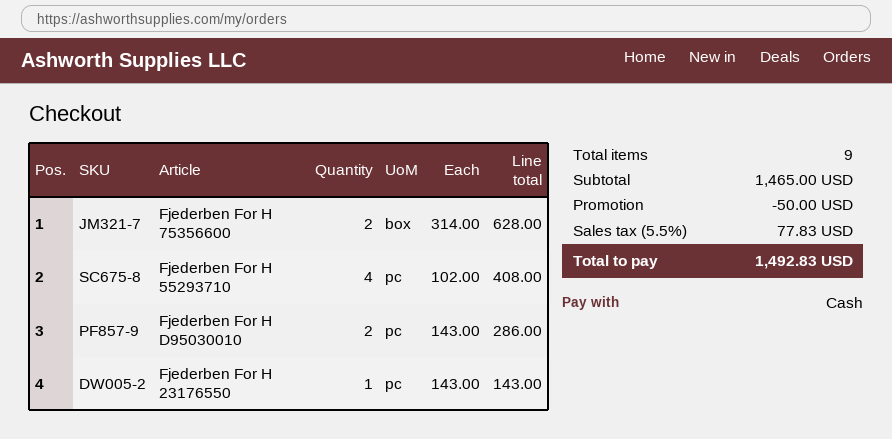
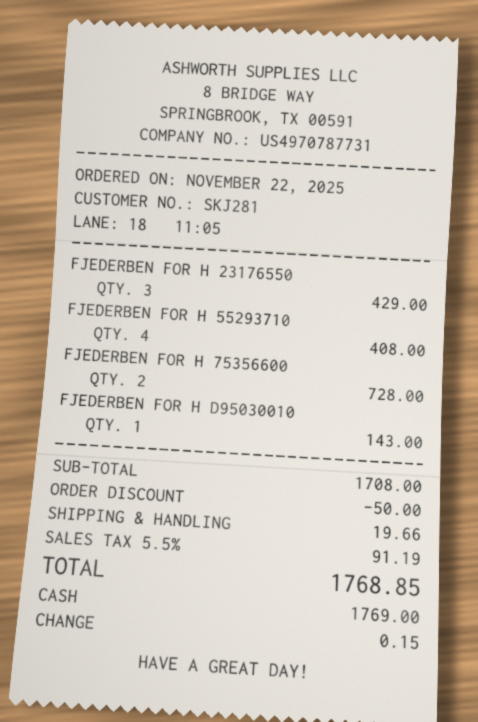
Fjederben For H 75356600: 2 for 628.00 -> 2 for 728.00
Fjederben For H D95030010: 2 for 286.00 -> 1 for 143.00
Fjederben For H 23176550: 1 for 143.00 -> 3 for 429.00
subtotal: 1465.00 -> 1708.00
shipping: none -> 19.66
tax: 5.5% = 77.83 -> 5.5% = 91.19
total: 1492.83 -> 1768.85

